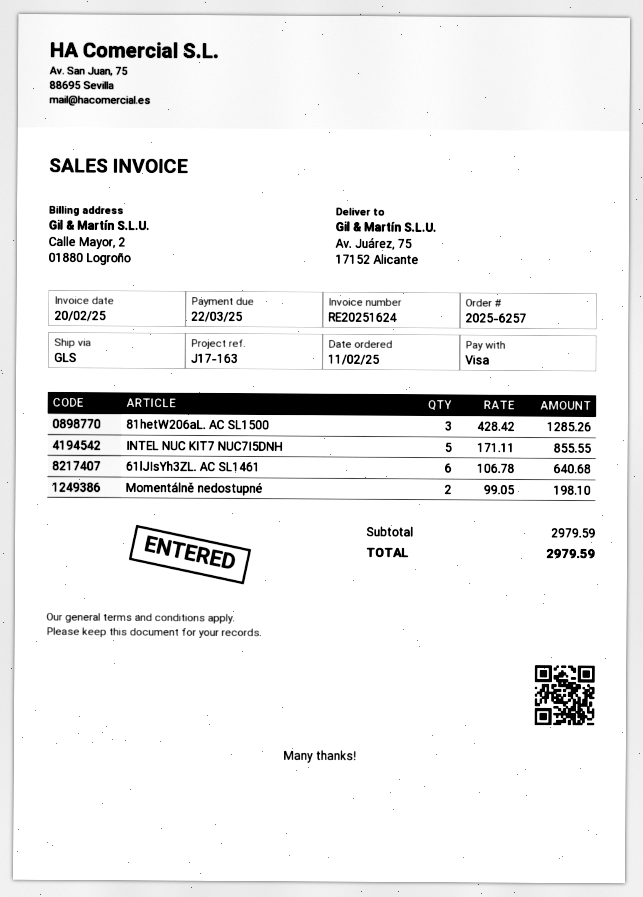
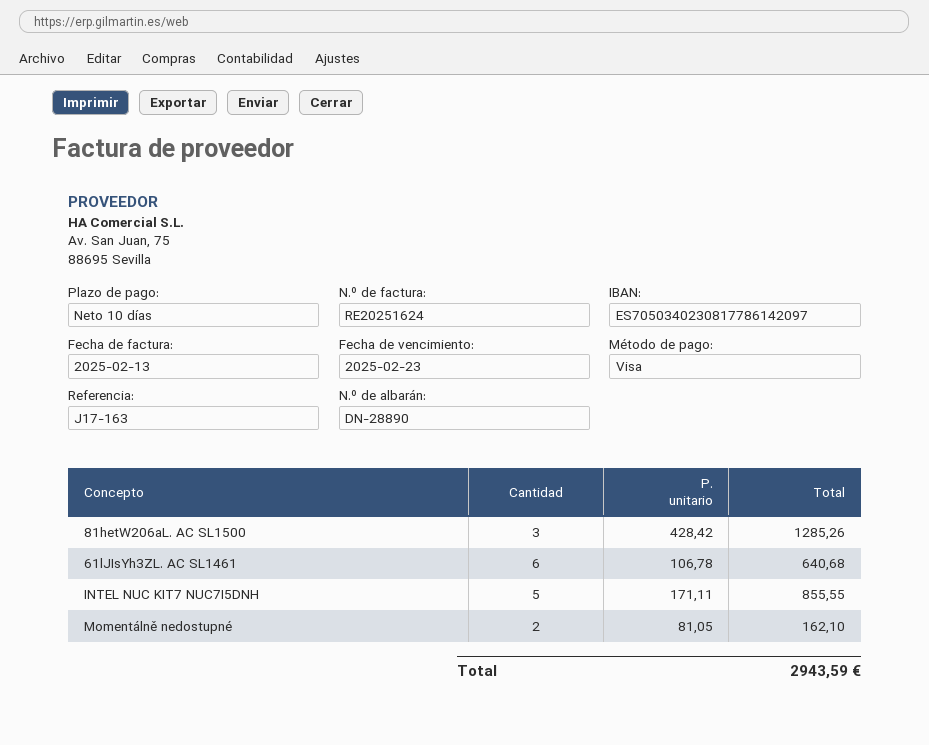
invoice date: 2025-02-20 -> 2025-02-13
due date: 2025-03-22 -> 2025-02-23
Momentálně nedostupné: 2 x 99.05 = 198.10 -> 2 x 81.05 = 162.10
total: 2979.59 -> 2943.59

